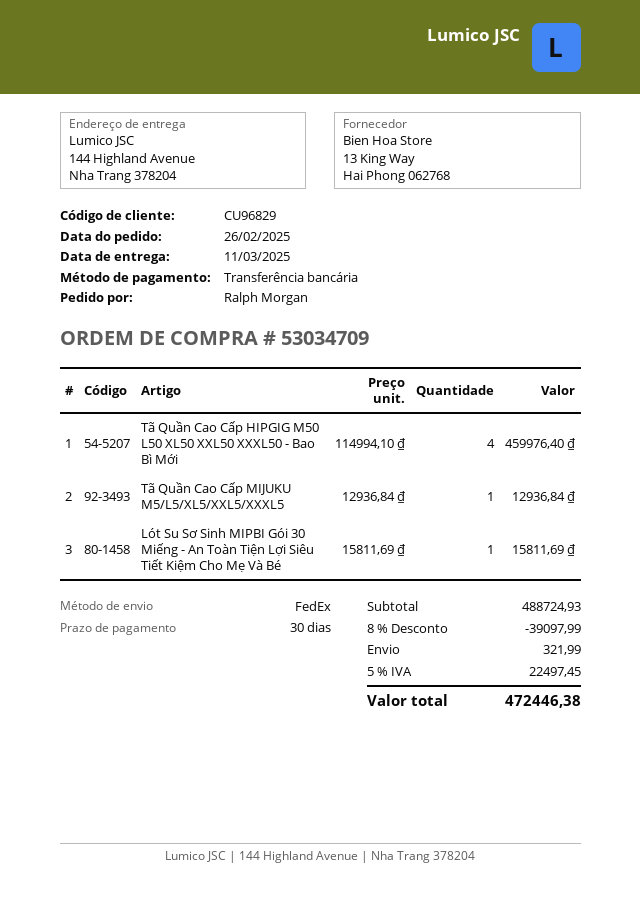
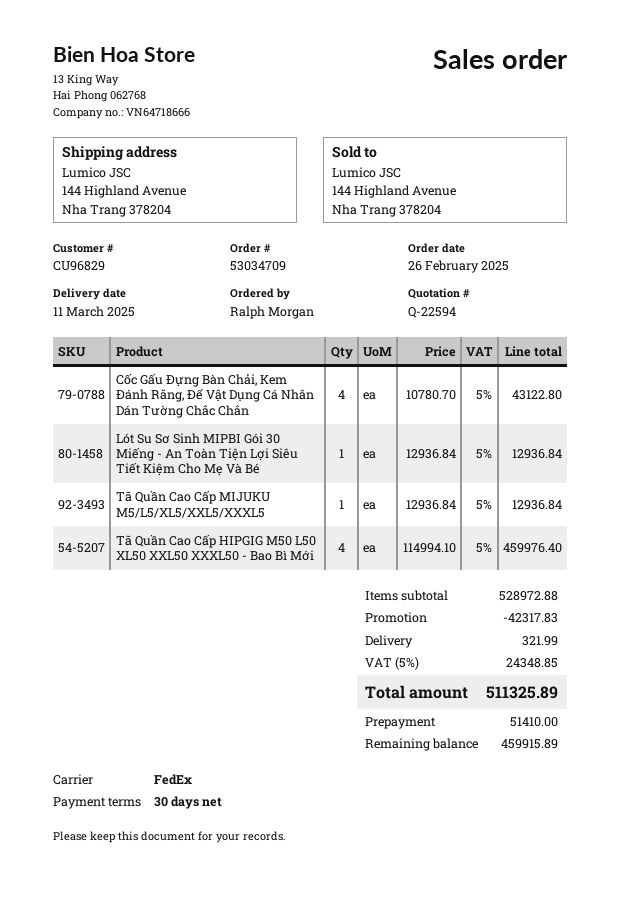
Lót Su Sơ Sinh MIPBI Gói 30 Miếng - An Toàn Tiện Lợi Siêu Tiết Kiệm Cho Mẹ Và Bé: 1 x 15811.69 = 15811.69 -> 1 x 12936.84 = 12936.84
Cốc Gấu Đựng Bàn Chải, Kem Đánh Răng, Để Vật Dụng Cá Nhân Dán Tường Chắc Chắn: none -> 4 x 10780.70 = 43122.80
subtotal: 488724.93 -> 528972.88
discount: 39097.99 -> 42317.83
tax: 5% = 22497.45 -> 5% = 24348.85
total: 472446.38 -> 511325.89

